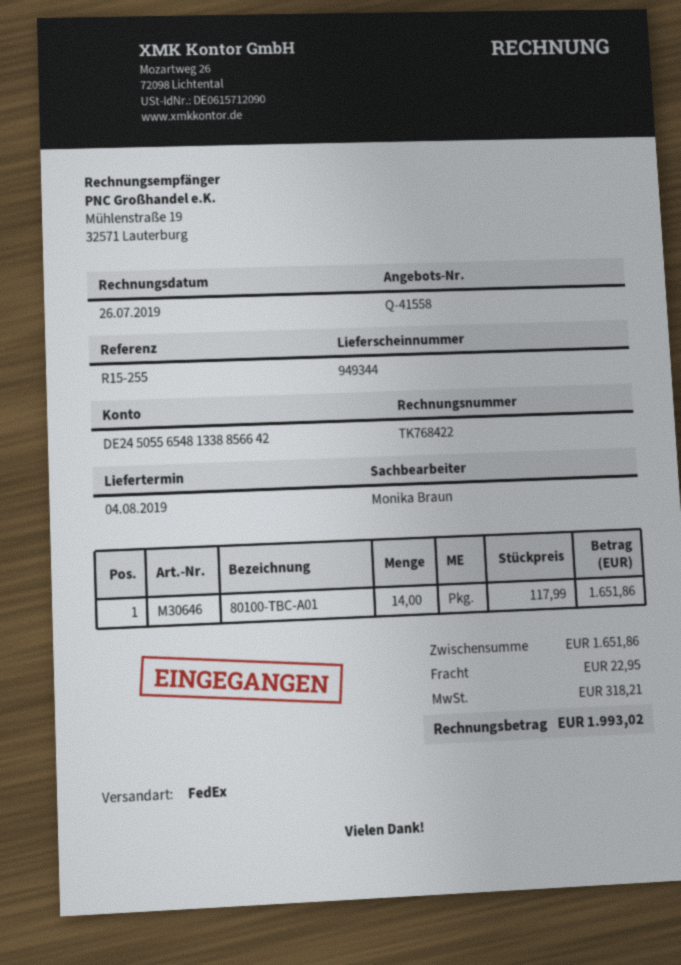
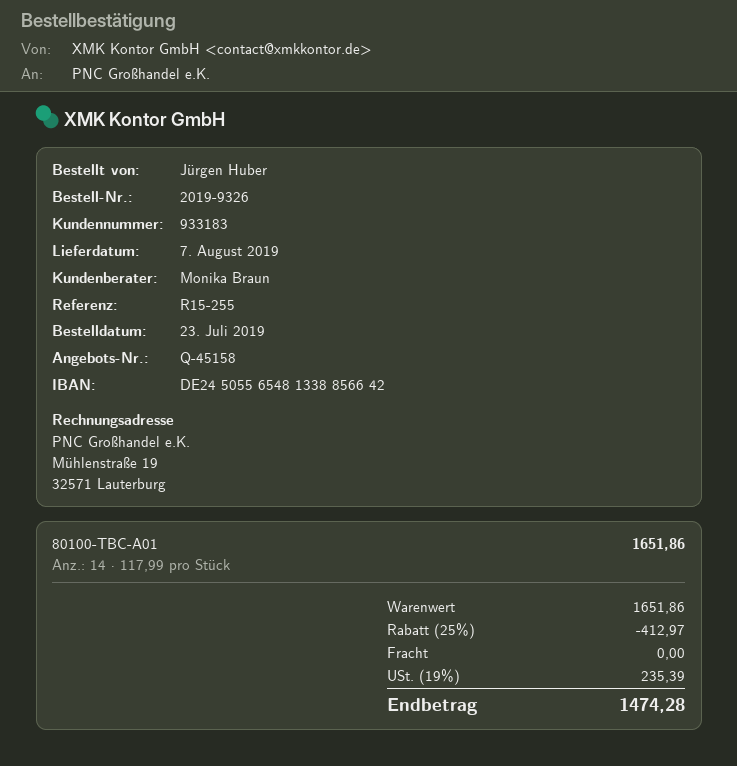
quote number: Q-41558 -> Q-45158
delivery date: 2019-08-04 -> 2019-08-07
discount: none -> 25% = 412.97
shipping: 22.95 -> 0.00
tax: 318.21 -> 235.39
total: 1993.02 -> 1474.28

